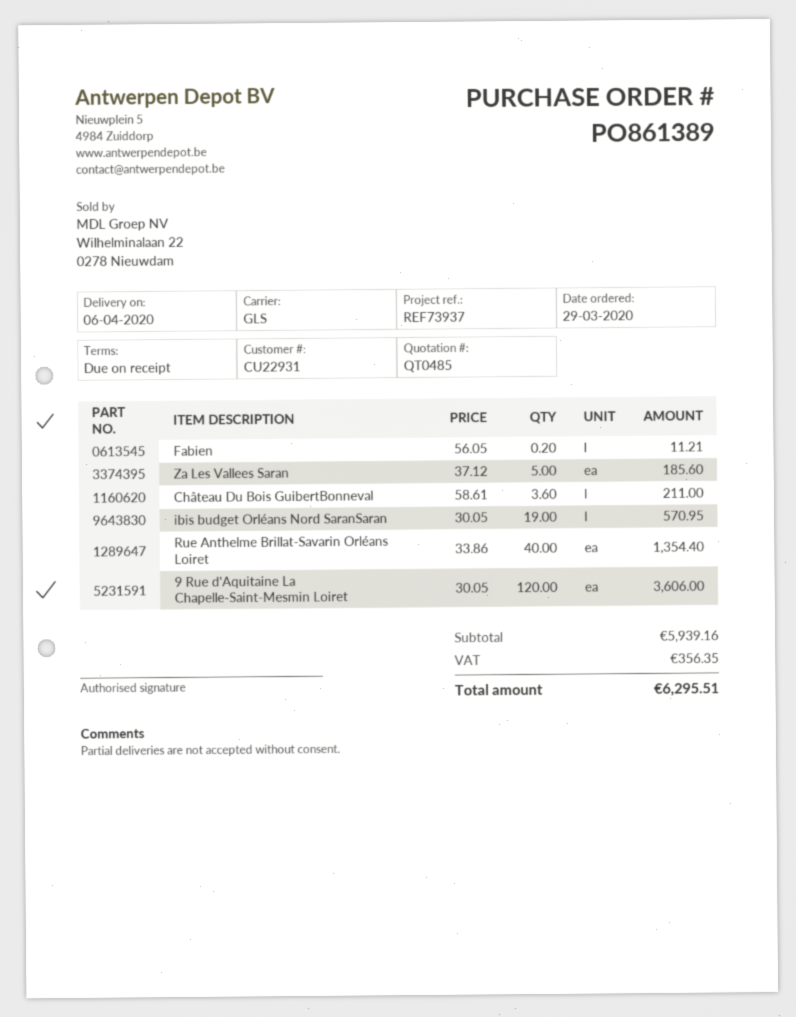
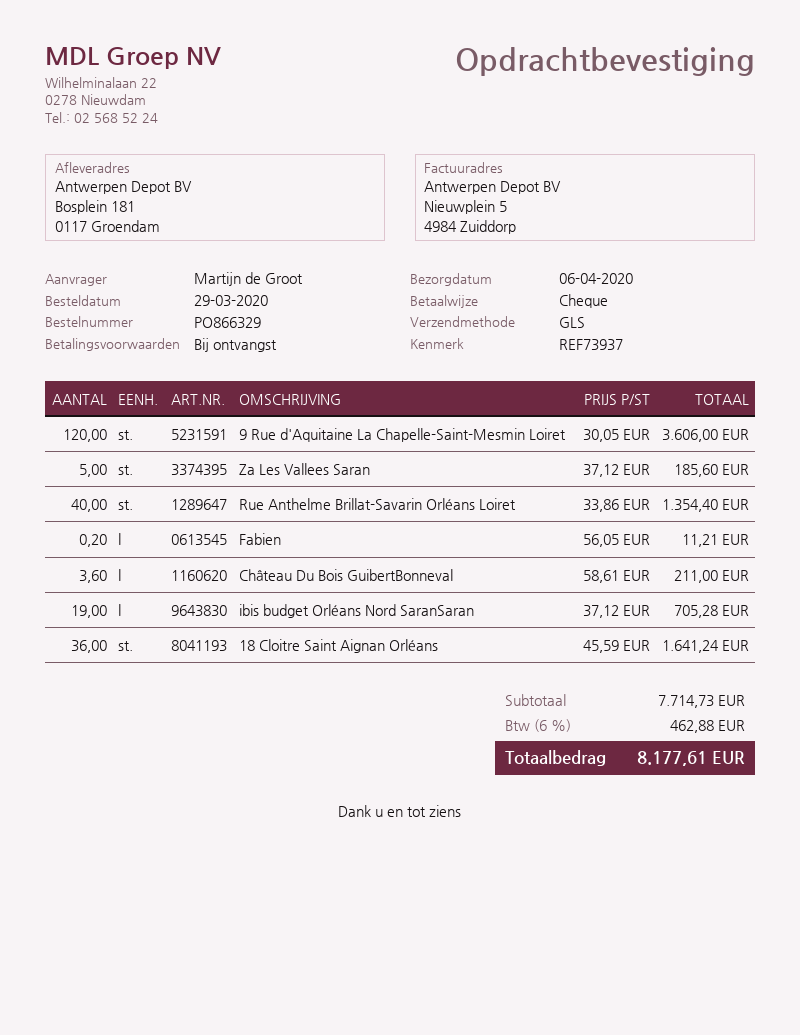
order number: PO861389 -> PO866329
ibis budget Orléans Nord SaranSaran: 19 x 30.05 = 570.95 -> 19 x 37.12 = 705.28
18 Cloitre Saint Aignan Orléans: none -> 36 x 45.59 = 1641.24
subtotal: 5939.16 -> 7714.73
tax: 356.35 -> 462.88
total: 6295.51 -> 8177.61

